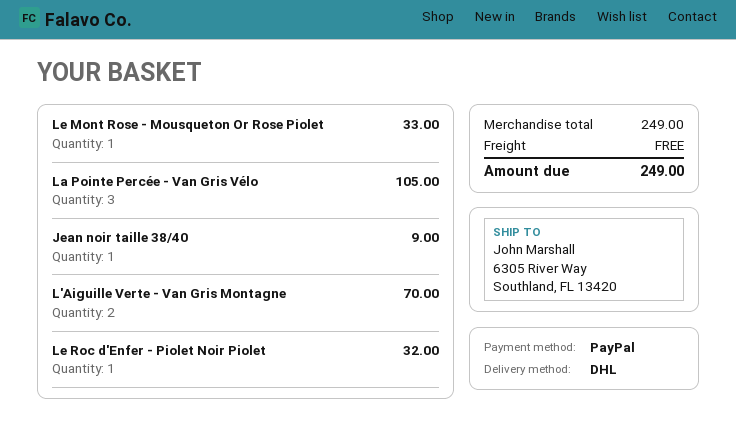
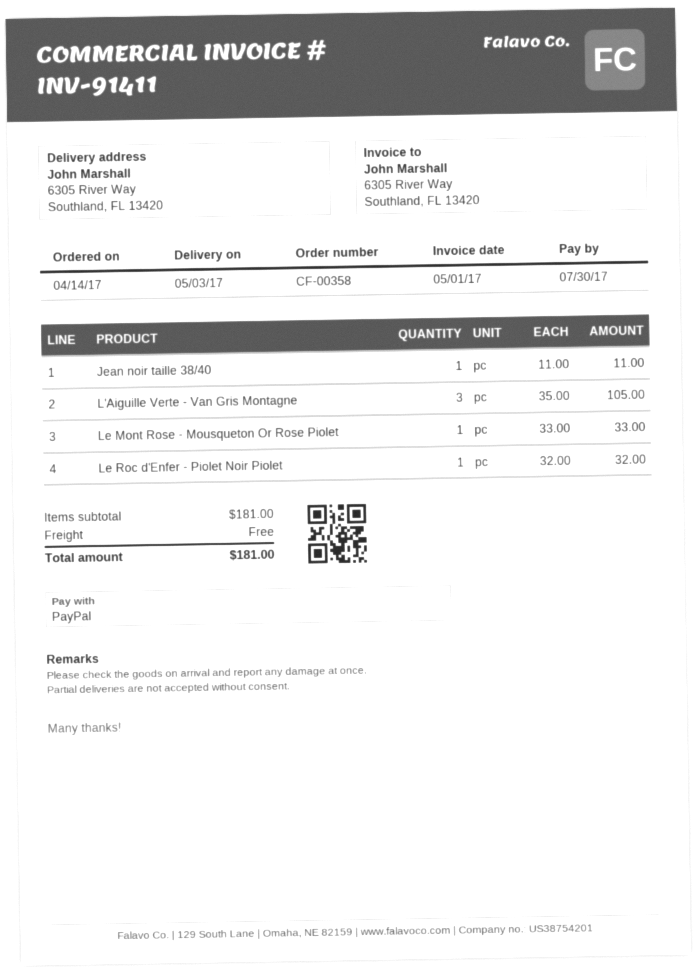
La Pointe Percée - Van Gris Vélo: 3 for 105.00 -> none
Jean noir taille 38/40: 1 for 9.00 -> 1 for 11.00
L'Aiguille Verte - Van Gris Montagne: 2 for 70.00 -> 3 for 105.00
subtotal: 249.00 -> 181.00
total: 249.00 -> 181.00

